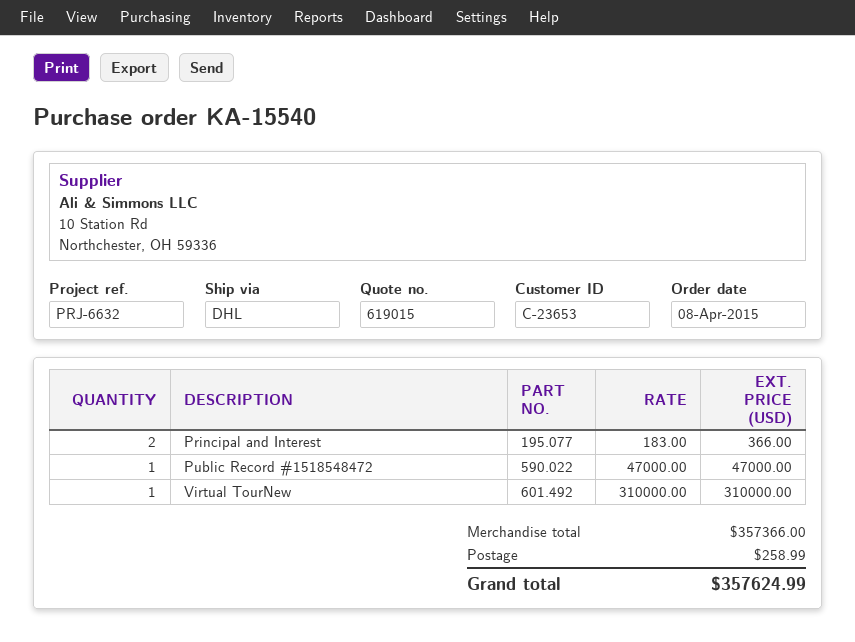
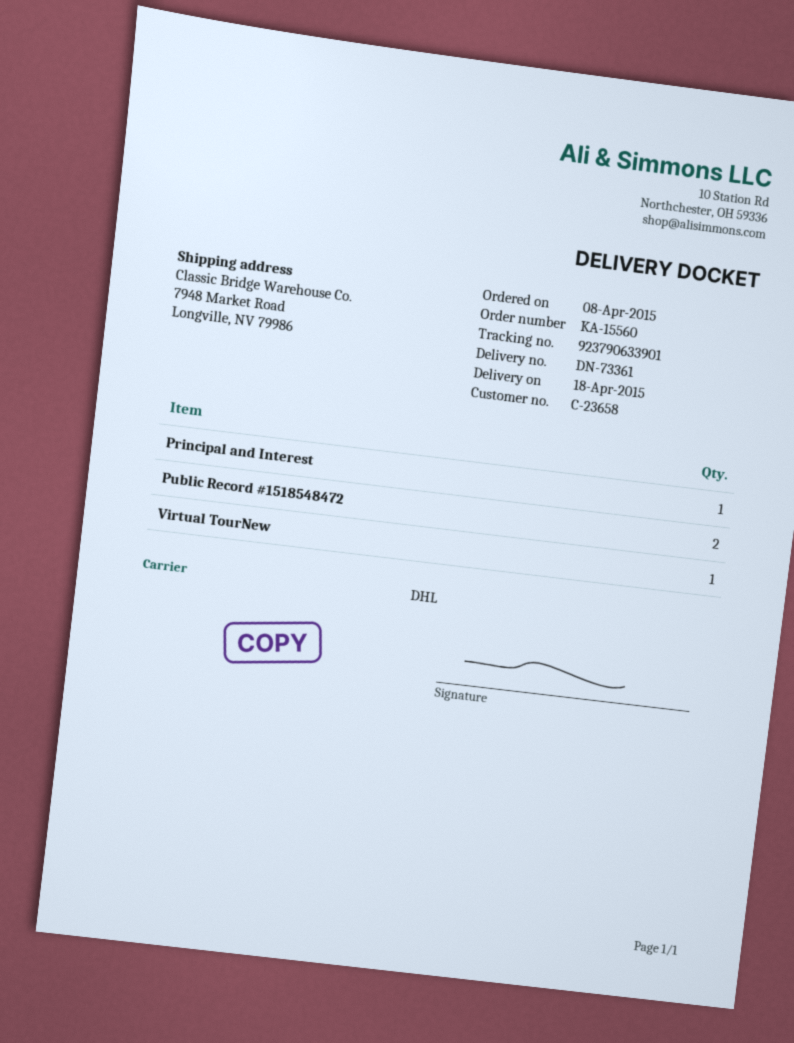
order number: KA-15540 -> KA-15560
customer number: C-23653 -> C-23658
Principal and Interest: 2 -> 1
Public Record #1518548472: 1 -> 2

